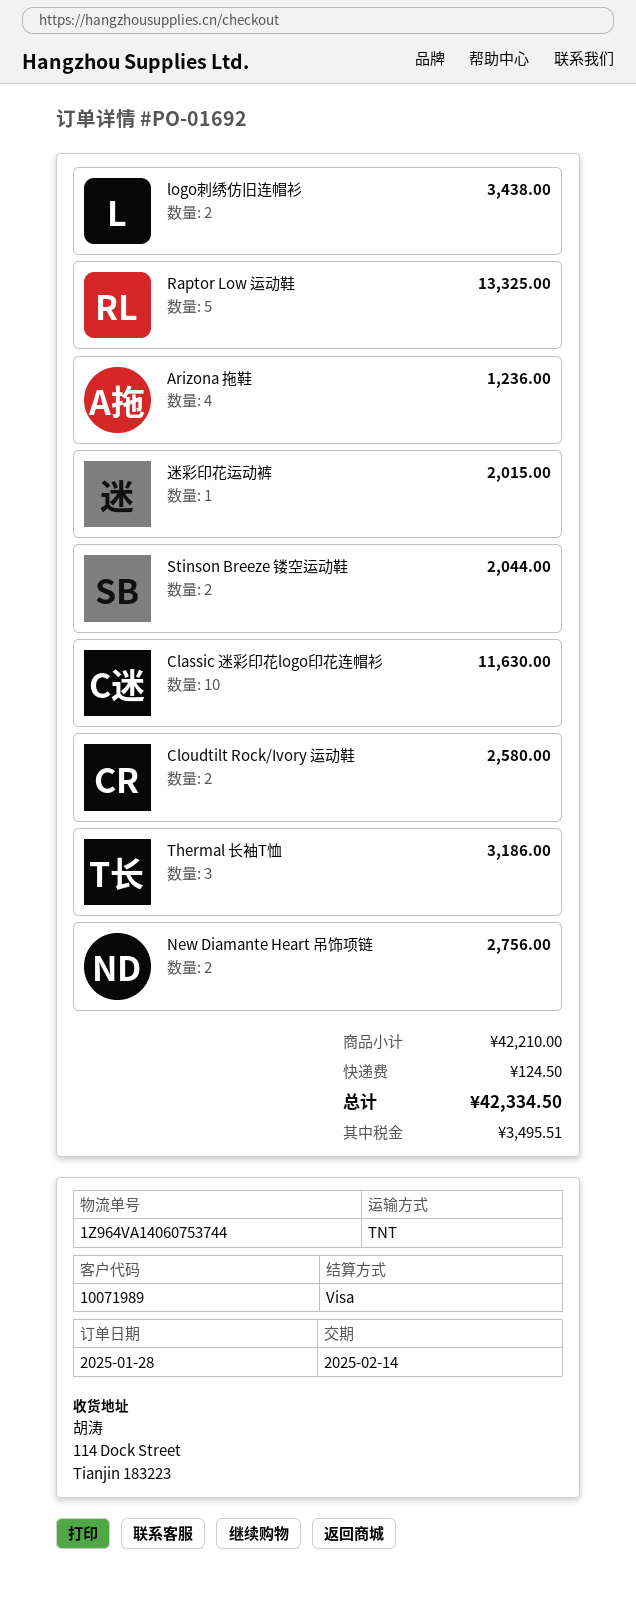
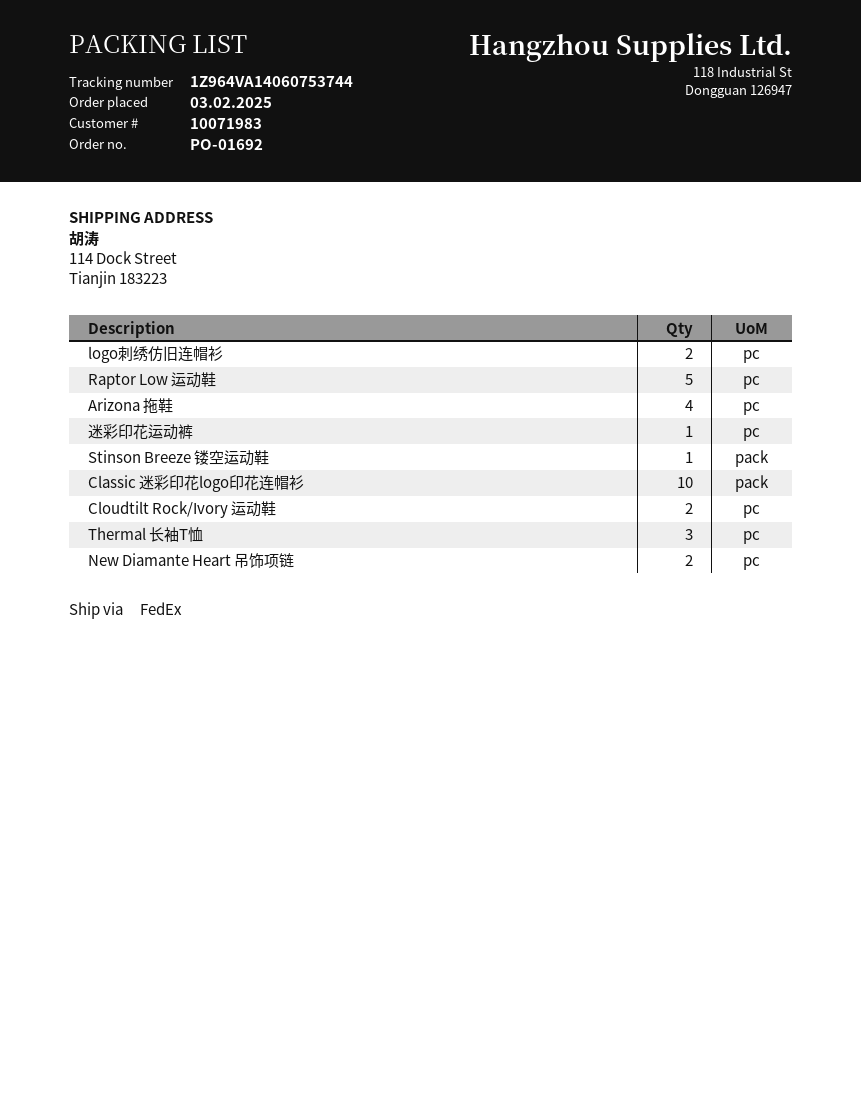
order date: 2025-01-28 -> 2025-02-03
customer number: 10071989 -> 10071983
shipping method: TNT -> FedEx
Stinson Breeze 镂空运动鞋: 2 -> 1

